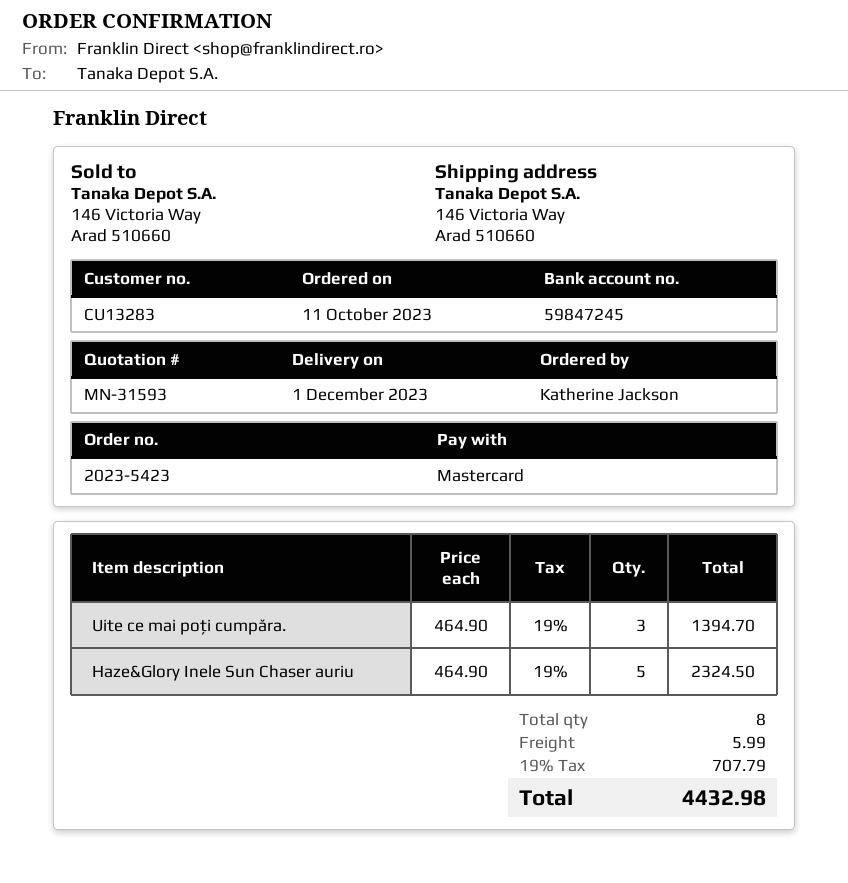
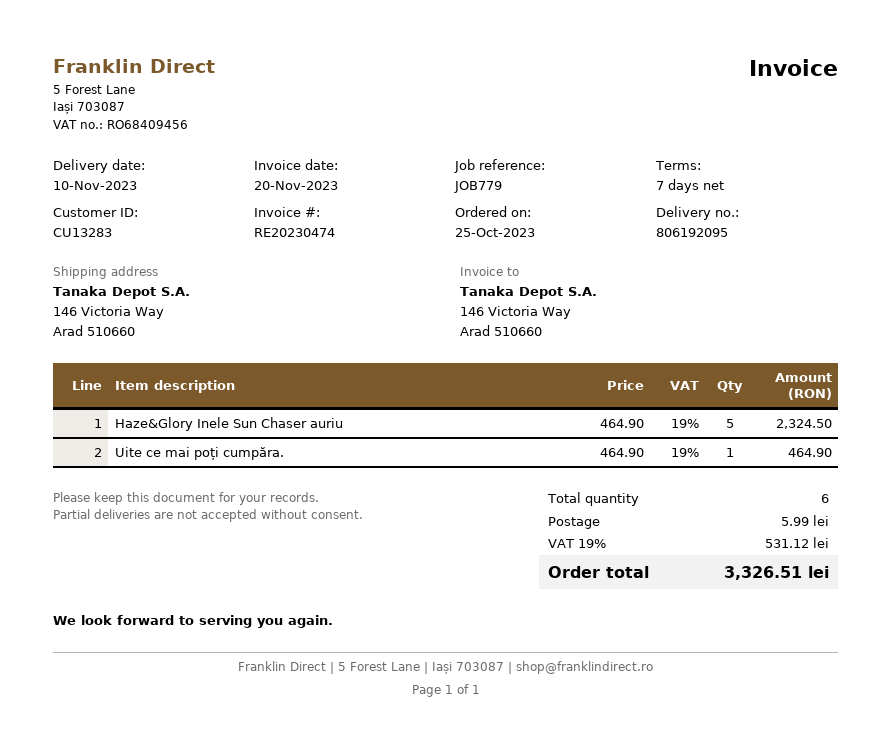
order date: 2023-10-11 -> 2023-10-25
delivery date: 2023-12-01 -> 2023-11-10
Uite ce mai poți cumpăra.: 3 x 464.90 = 1394.70 -> 1 x 464.90 = 464.90
total quantity: 8 -> 6
tax: 19% = 707.79 -> 19% = 531.12
total: 4432.98 -> 3326.51

